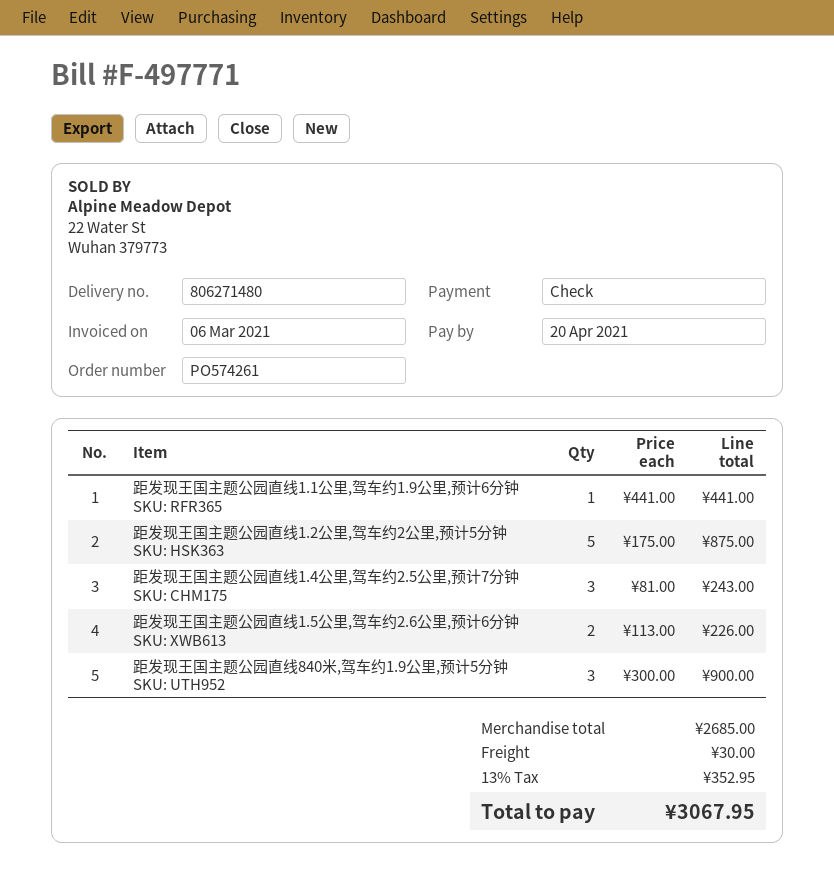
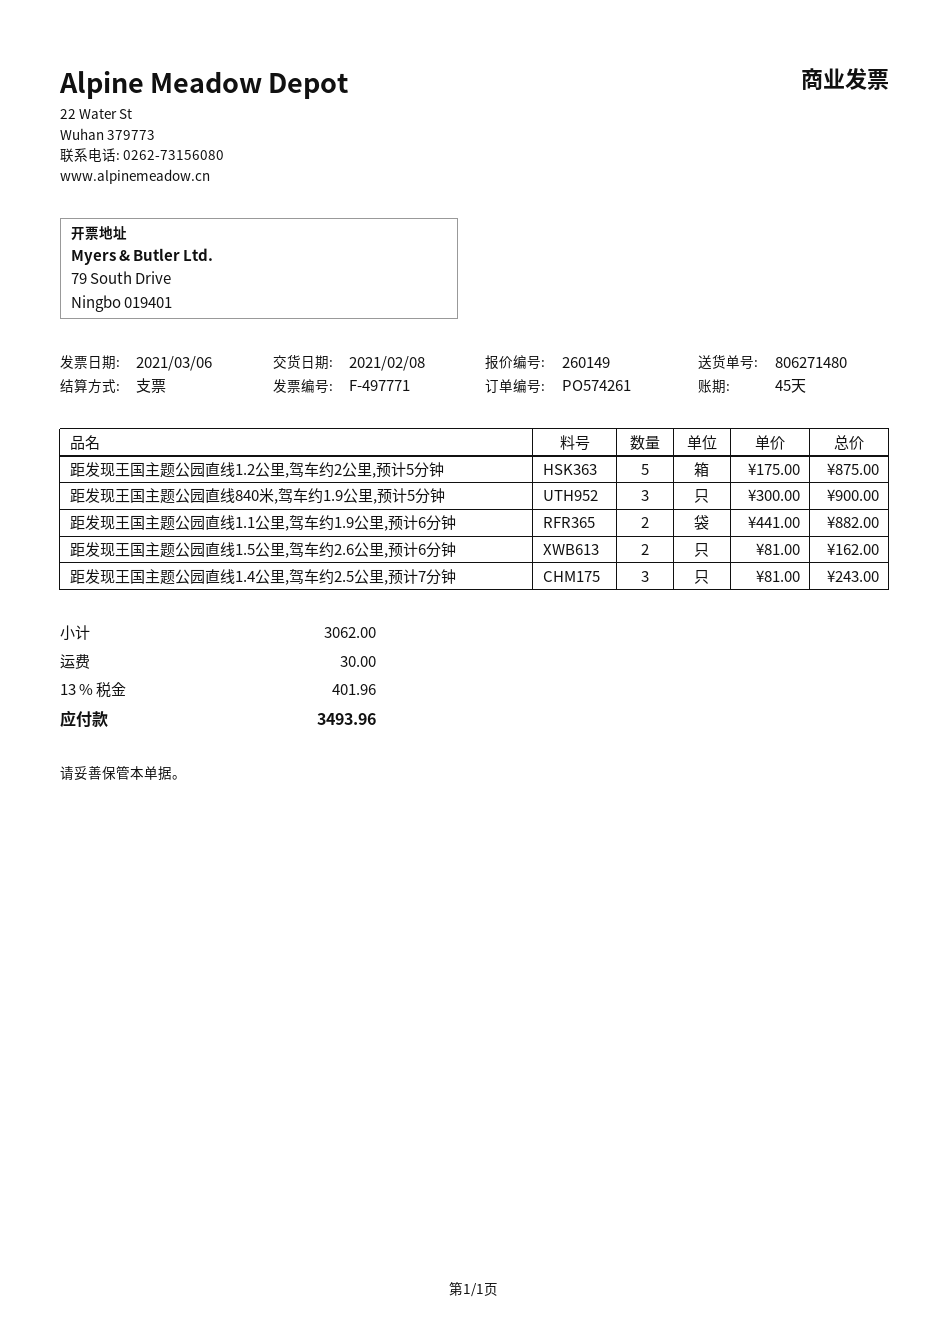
距发现王国主题公园直线1.1公里,驾车约1.9公里,预计6分钟: 1 x 441.00 = 441.00 -> 2 x 441.00 = 882.00
距发现王国主题公园直线1.5公里,驾车约2.6公里,预计6分钟: 2 x 113.00 = 226.00 -> 2 x 81.00 = 162.00
subtotal: 2685.00 -> 3062.00
tax: 13% = 352.95 -> 13% = 401.96
total: 3067.95 -> 3493.96

